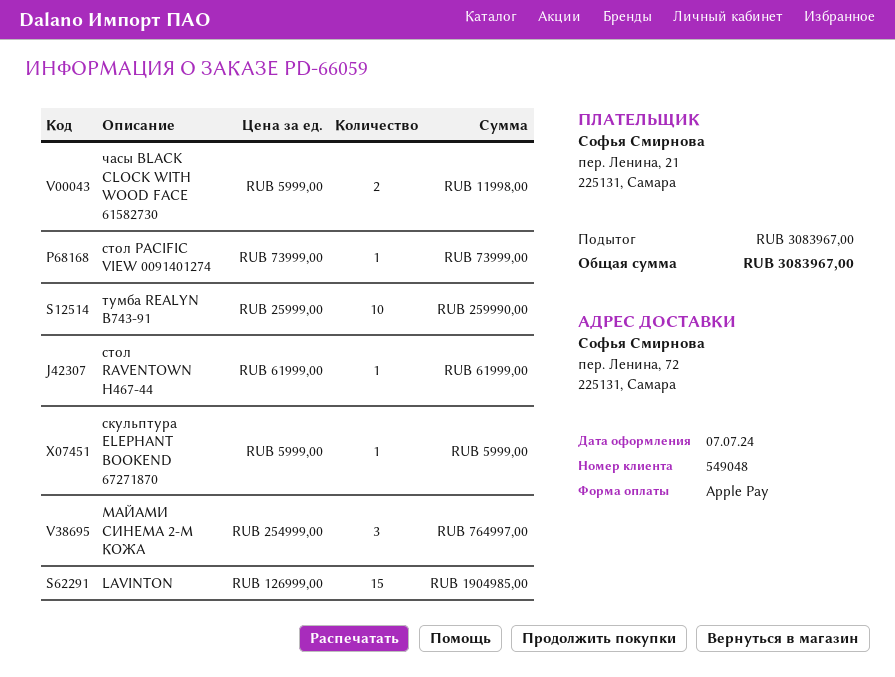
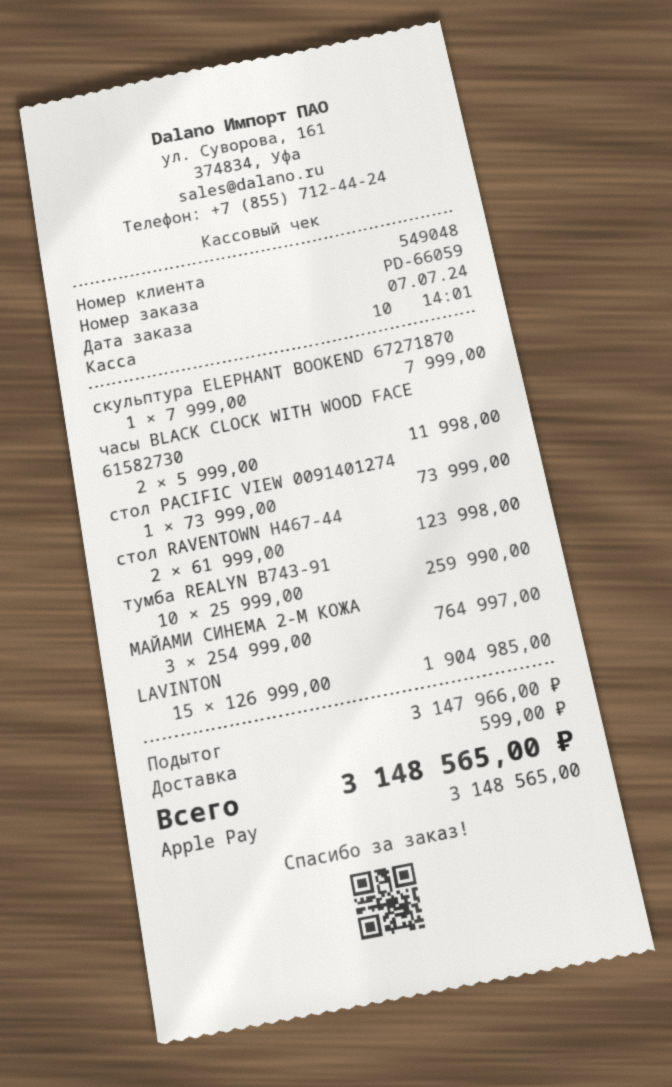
стол RAVENTOWN H467-44: 1 x 61999.00 = 61999.00 -> 2 x 61999.00 = 123998.00
скульптура ELEPHANT BOOKEND 67271870: 1 x 5999.00 = 5999.00 -> 1 x 7999.00 = 7999.00
subtotal: 3083967.00 -> 3147966.00
shipping: none -> 599.00
total: 3083967.00 -> 3148565.00

